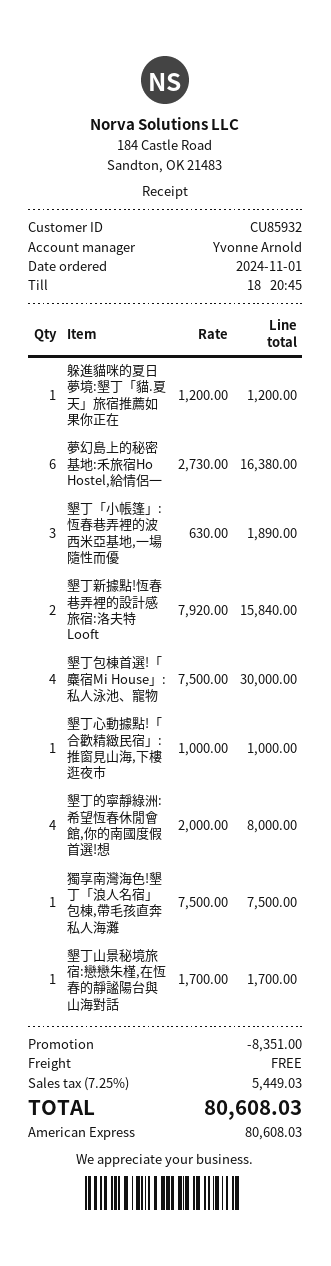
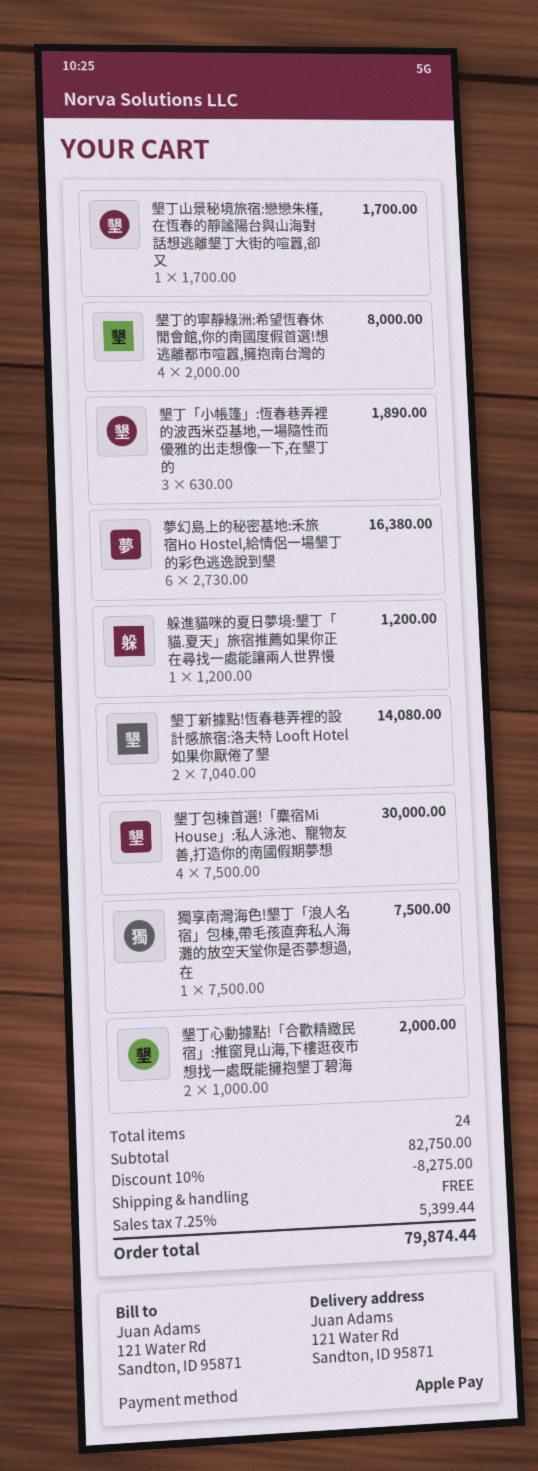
payment method: American Express -> Apple Pay
墾丁新據點!恆春巷弄裡的設計感旅宿:洛夫特 Looft: 2 x 7920.00 = 15840.00 -> 2 x 7040.00 = 14080.00
墾丁心動據點!「合歡精緻民宿」:推窗見山海,下樓逛夜市: 1 x 1000.00 = 1000.00 -> 2 x 1000.00 = 2000.00
discount: 8351.00 -> 8275.00
tax: 7.25% = 5449.03 -> 7.25% = 5399.44
total: 80608.03 -> 79874.44

